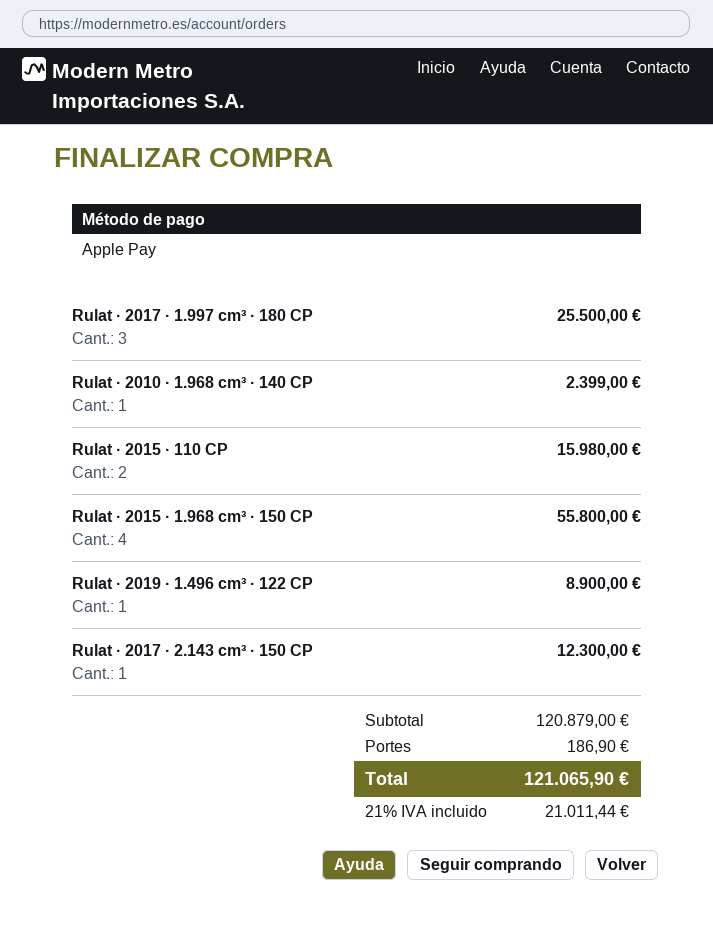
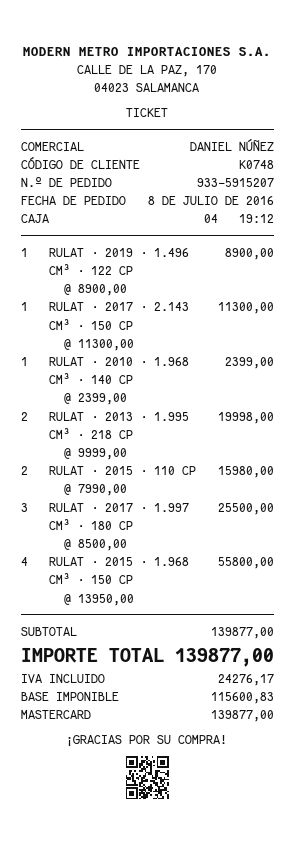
payment method: Apple Pay -> Mastercard
Rulat · 2017 · 2.143 cm³ · 150 CP: 1 for 12300.00 -> 1 for 11300.00
RULAT · 2013 · 1.995 CM³ · 218 CP: none -> 2 for 19998.00
subtotal: 120879.00 -> 139877.00
shipping: 186.90 -> none
tax: 21011.44 -> 24276.17
total: 121065.90 -> 139877.00

